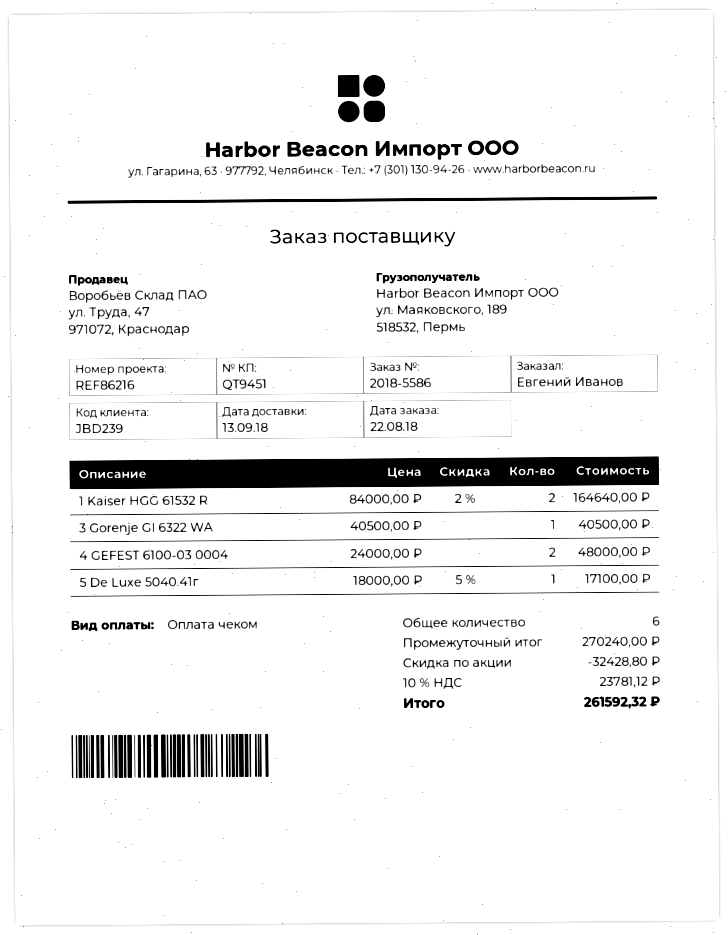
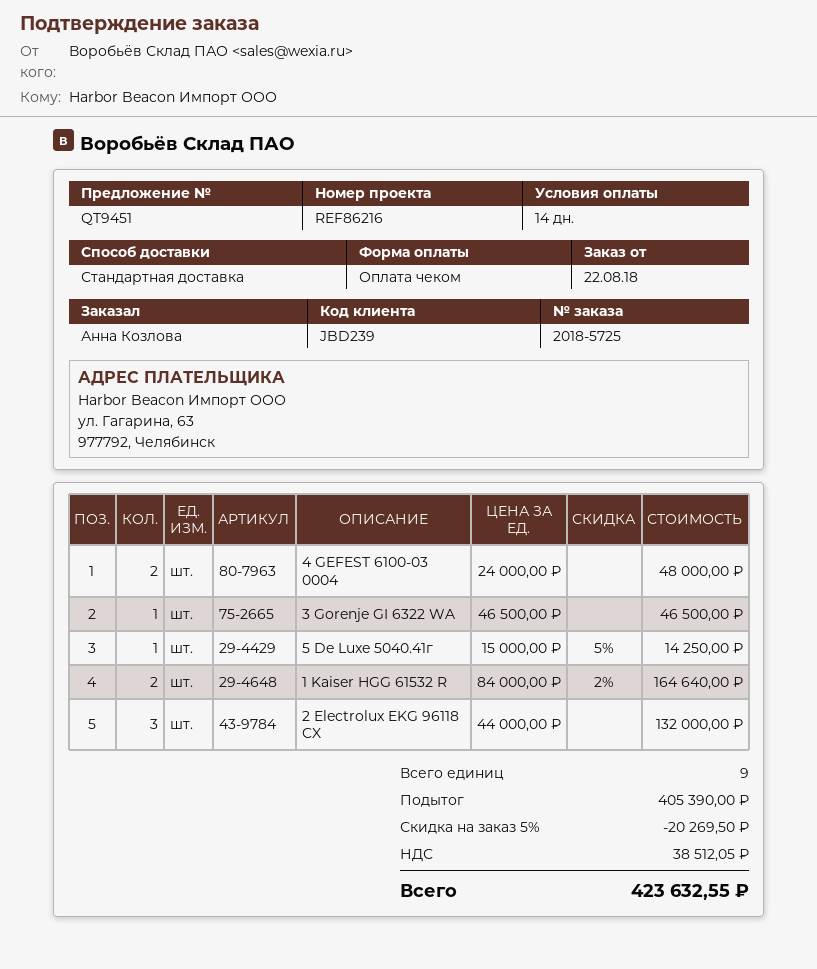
order number: 2018-5586 -> 2018-5725
ordered by: Евгений Иванов -> Анна Козлова
3 Gorenje GI 6322 WA: 1 x 40500.00 = 40500.00 -> 1 x 46500.00 = 46500.00
5 De Luxe 5040.41г: 1 x 18000.00 - 5% = 17100.00 -> 1 x 15000.00 - 5% = 14250.00
2 Electrolux EKG 96118 CX: none -> 3 x 44000.00 = 132000.00
total quantity: 6 -> 9
subtotal: 270240.00 -> 405390.00
discount: 32428.80 -> 20269.50
tax: 23781.12 -> 38512.05
total: 261592.32 -> 423632.55

